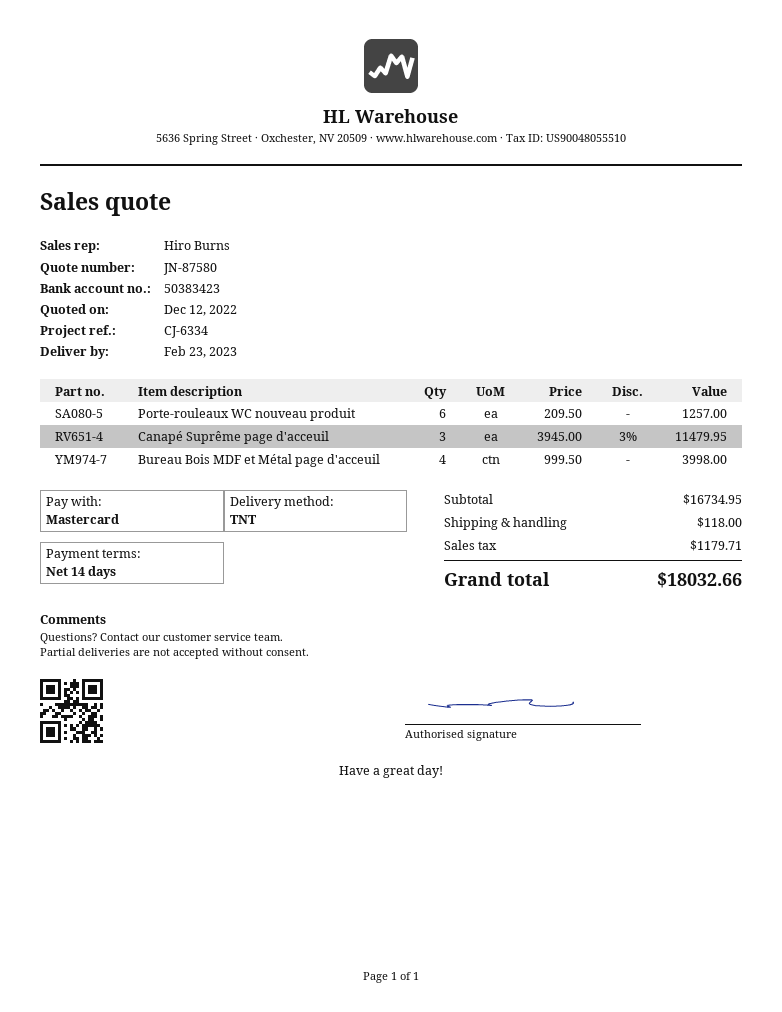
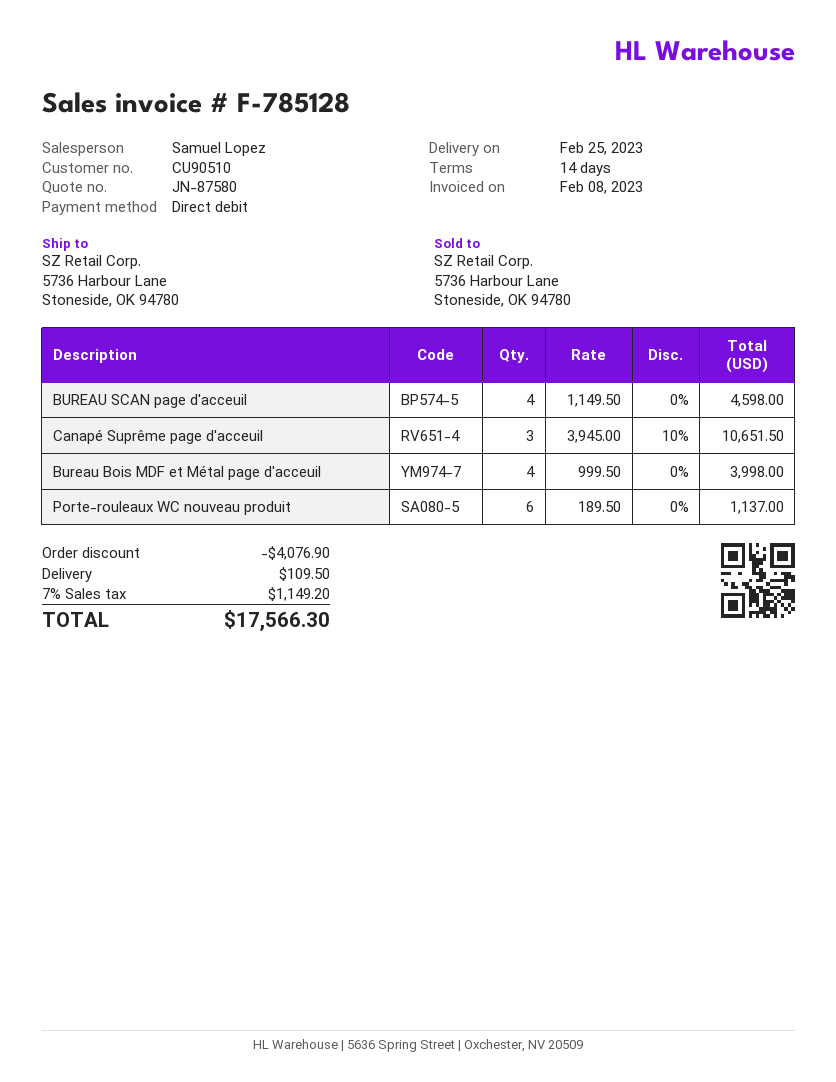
delivery date: 2023-02-23 -> 2023-02-25
sales rep: Hiro Burns -> Samuel Lopez
payment method: Mastercard -> direct debit
Porte-rouleaux WC nouveau produit: 6 x 209.50 = 1257.00 -> 6 x 189.50 = 1137.00
Canapé Suprême page d'acceuil: 3 x 3945.00 - 3% = 11479.95 -> 3 x 3945.00 - 10% = 10651.50
BUREAU SCAN page d'acceuil: none -> 4 x 1149.50 = 4598.00
discount: none -> 4076.90
shipping: 118.00 -> 109.50
tax: 1179.71 -> 1149.20
total: 18032.66 -> 17566.30

